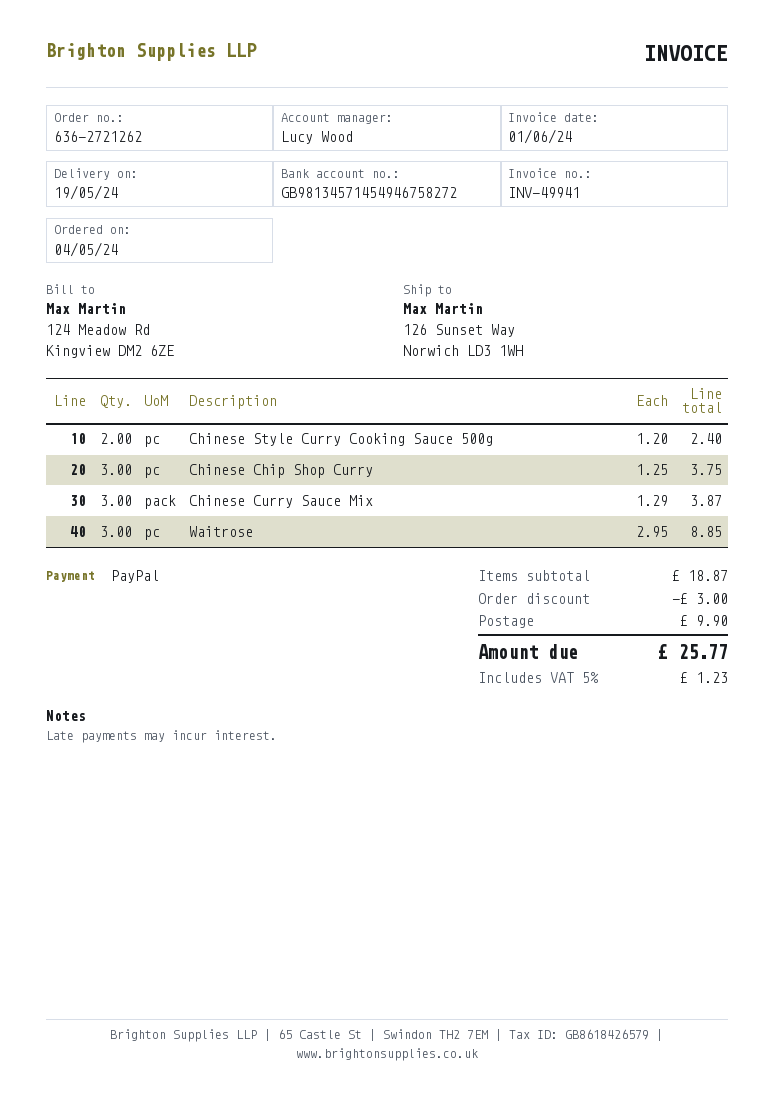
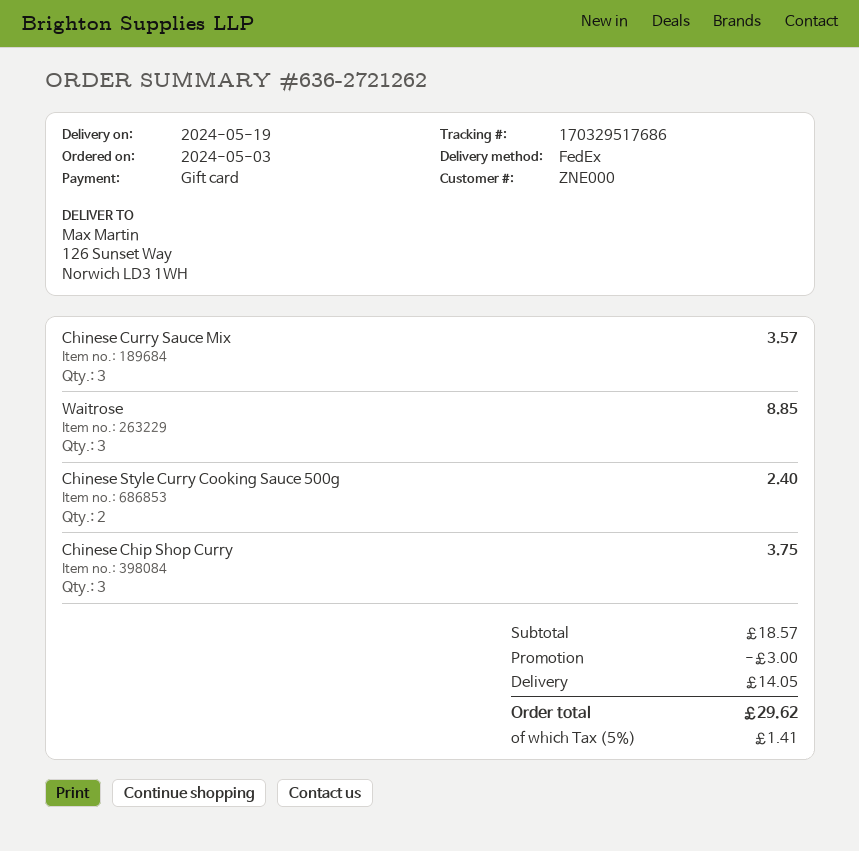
order date: 2024-05-04 -> 2024-05-03
payment method: PayPal -> gift card
Chinese Curry Sauce Mix: 3 for 3.87 -> 3 for 3.57
subtotal: 18.87 -> 18.57
shipping: 9.90 -> 14.05
tax: 5% = 1.23 -> 5% = 1.41
total: 25.77 -> 29.62

